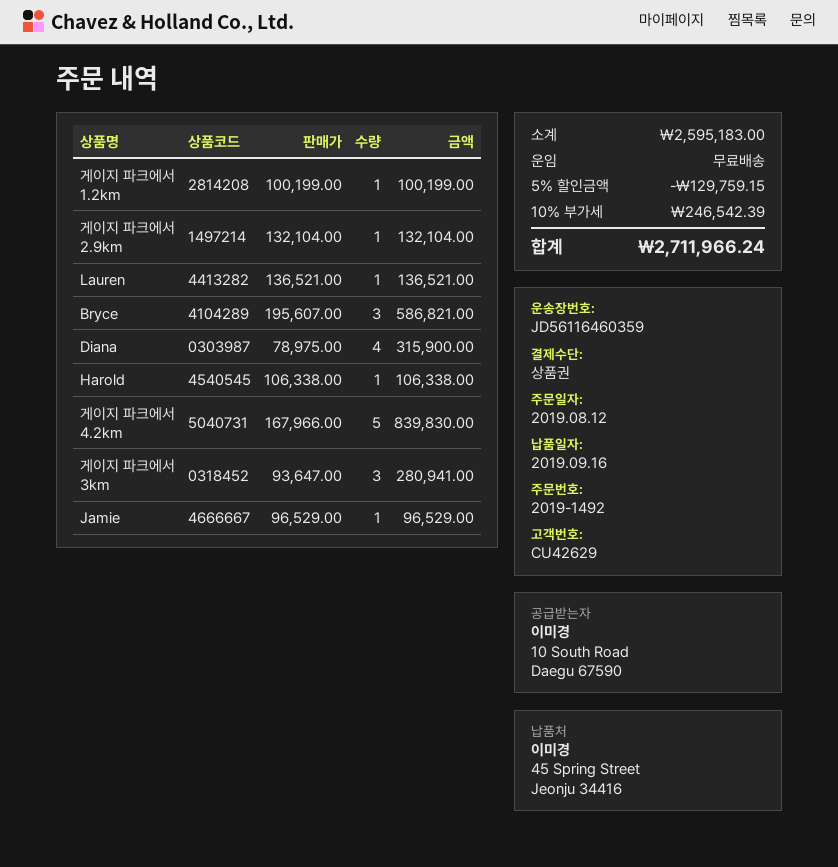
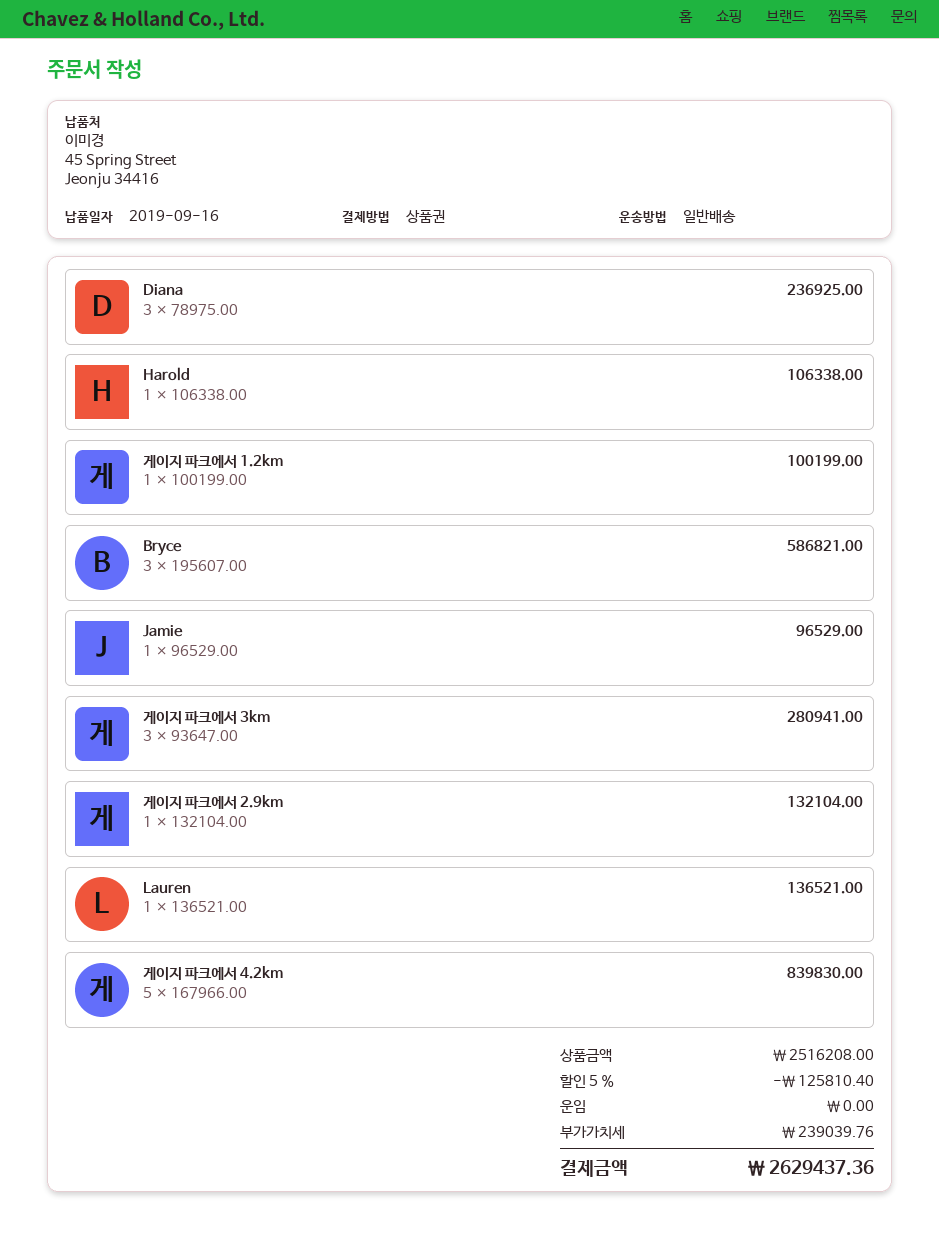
Diana: 4 x 78975.00 = 315900.00 -> 3 x 78975.00 = 236925.00
subtotal: 2595183.00 -> 2516208.00
discount: 5% = 129759.15 -> 5% = 125810.40
tax: 246542.39 -> 239039.76
total: 2711966.24 -> 2629437.36

